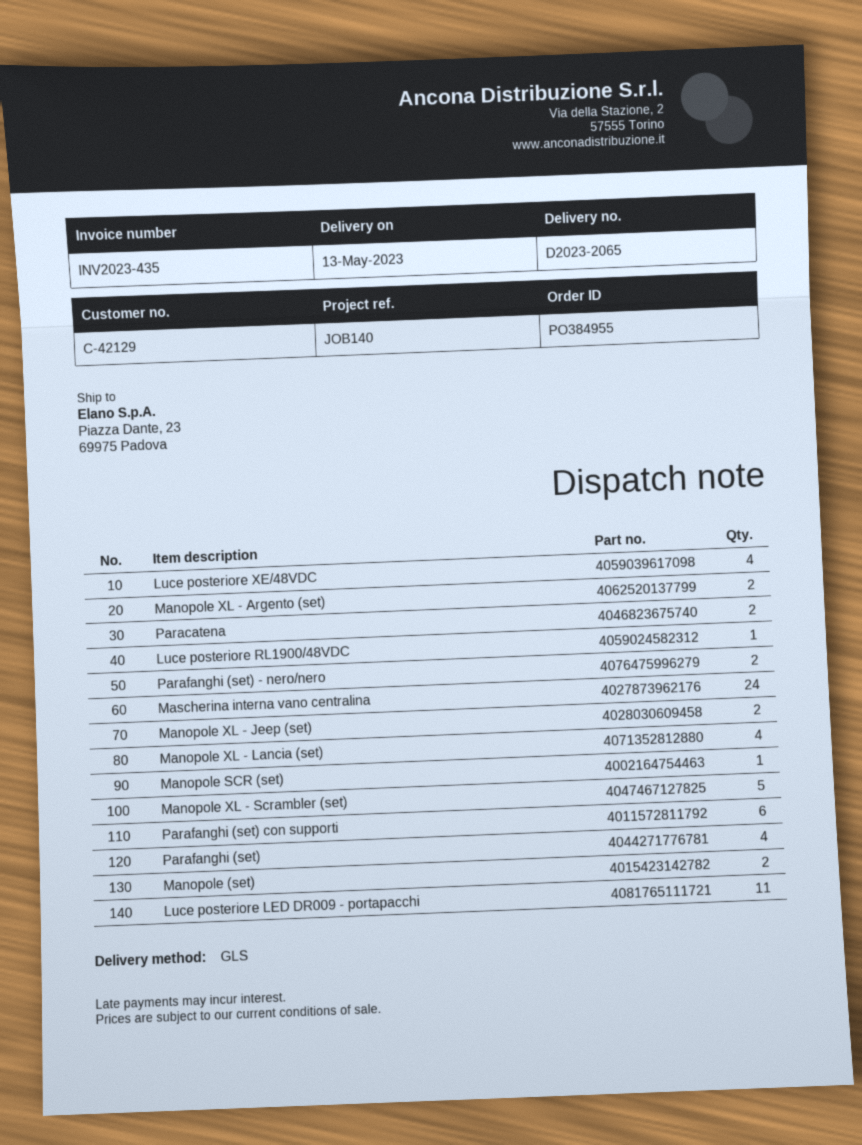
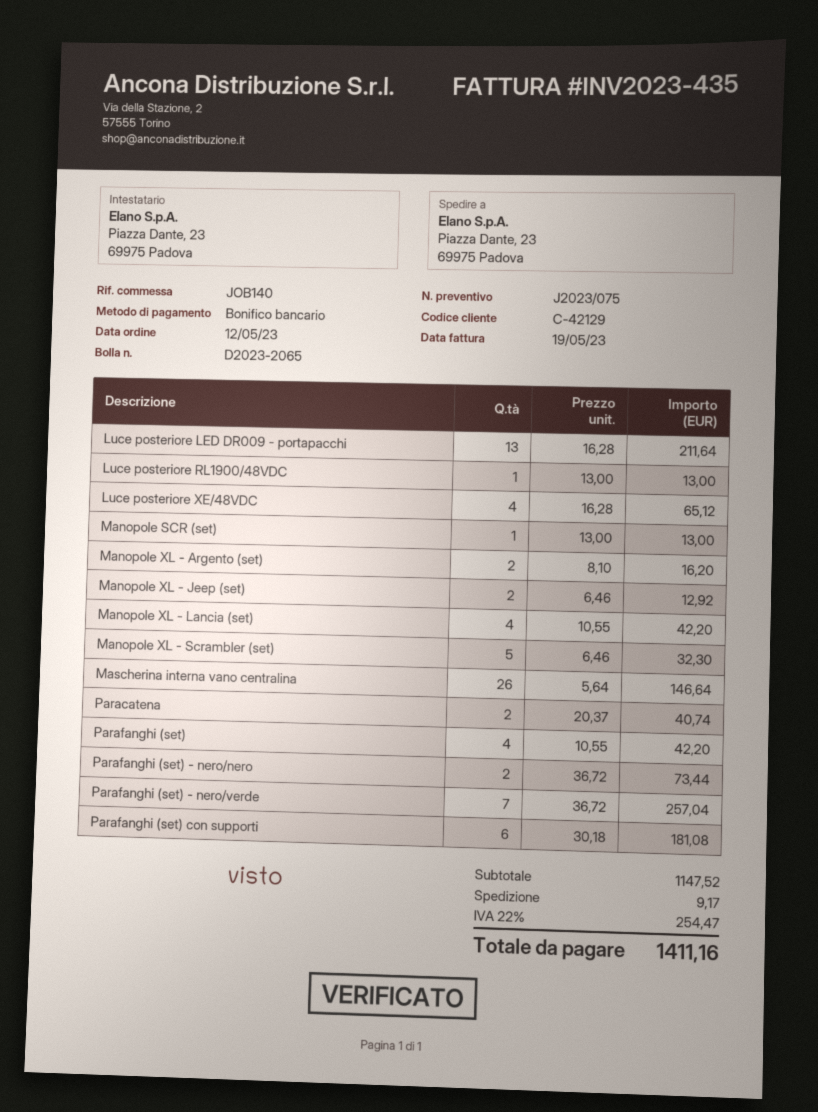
Mascherina interna vano centralina: 24 -> 26
Manopole (set): 2 -> none
Luce posteriore LED DR009 - portapacchi: 11 -> 13
Parafanghi (set) - nero/verde: none -> 7

